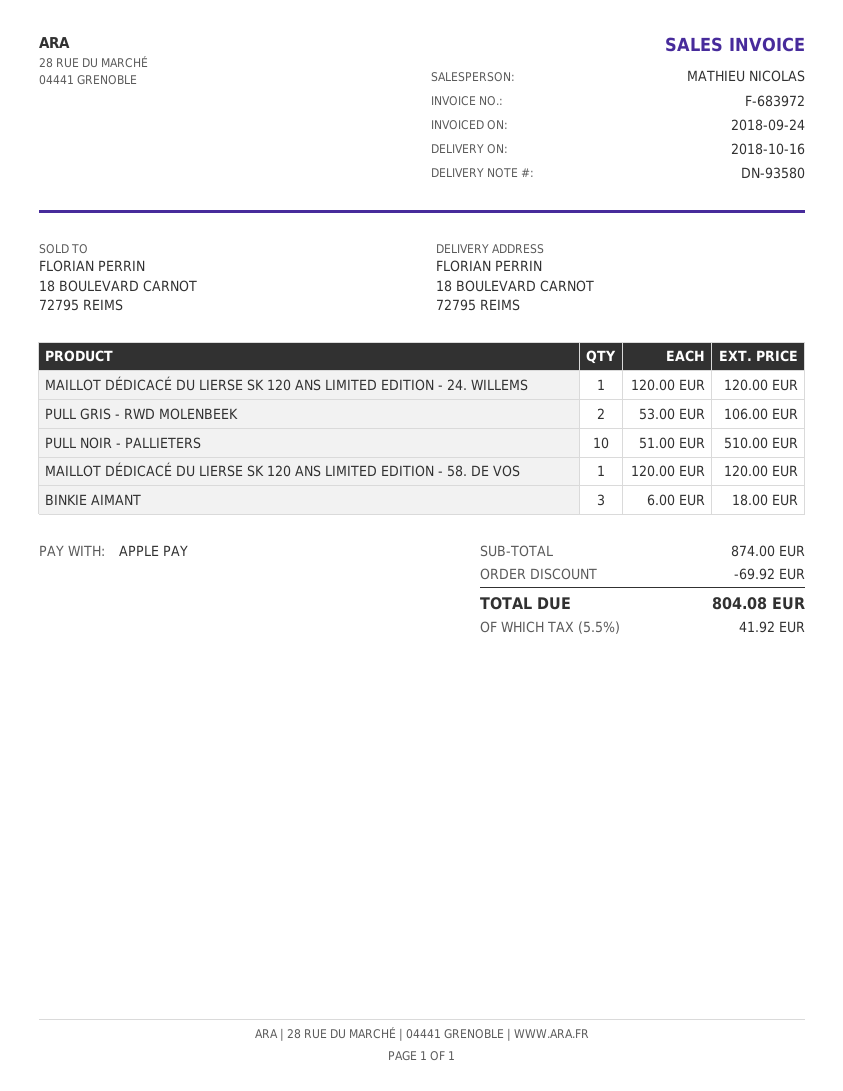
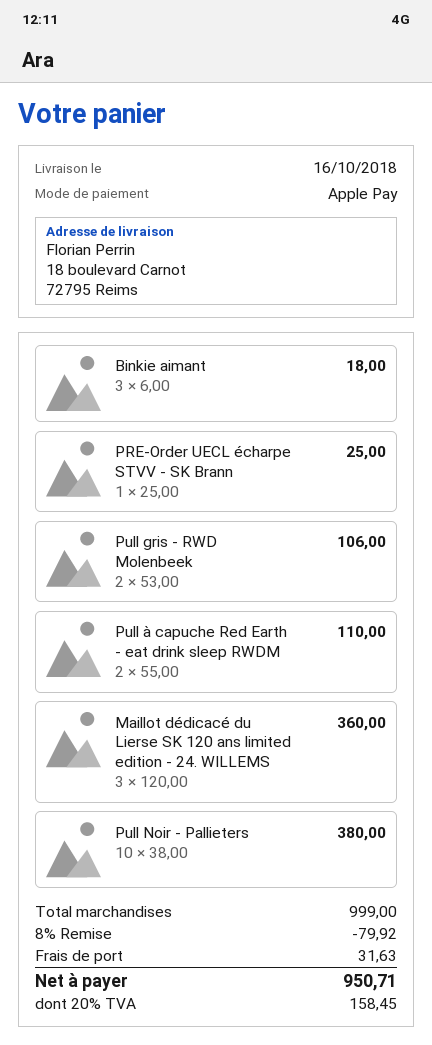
MAILLOT DÉDICACÉ DU LIERSE SK 120 ANS LIMITED EDITION - 24. WILLEMS: 1 x 120.00 = 120.00 -> 3 x 120.00 = 360.00
PULL NOIR - PALLIETERS: 10 x 51.00 = 510.00 -> 10 x 38.00 = 380.00
MAILLOT DÉDICACÉ DU LIERSE SK 120 ANS LIMITED EDITION - 58. DE VOS: 1 x 120.00 = 120.00 -> none
PRE-Order UECL écharpe STVV - SK Brann: none -> 1 x 25.00 = 25.00
Pull à capuche Red Earth - eat drink sleep RWDM: none -> 2 x 55.00 = 110.00
subtotal: 874.00 -> 999.00
discount: 69.92 -> 79.92
shipping: none -> 31.63
tax: 5.5% = 41.92 -> 20% = 158.45
total: 804.08 -> 950.71

